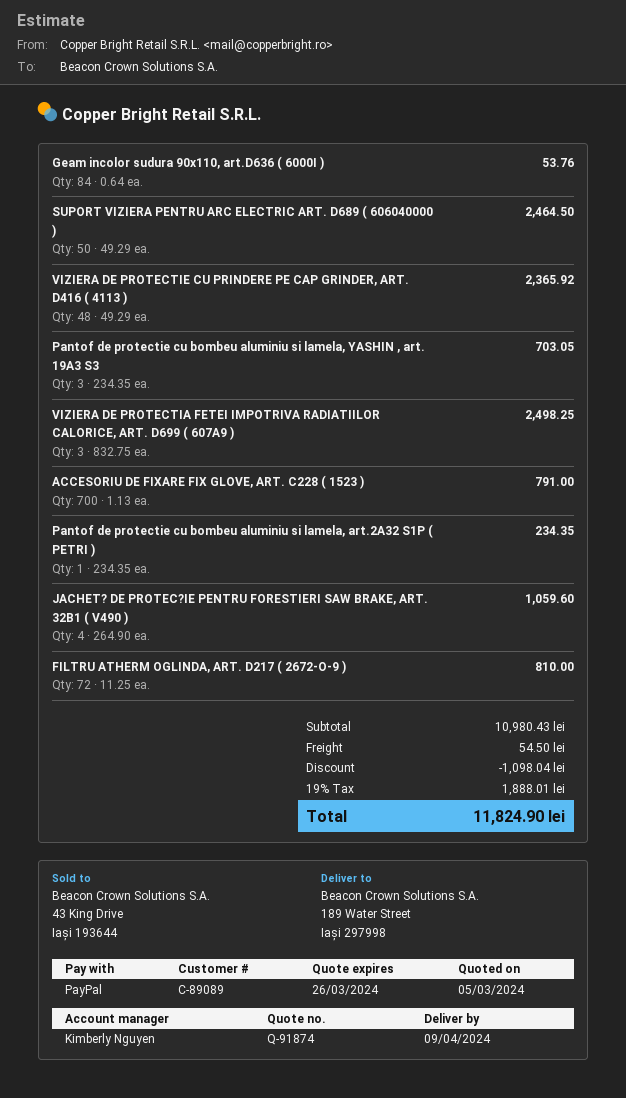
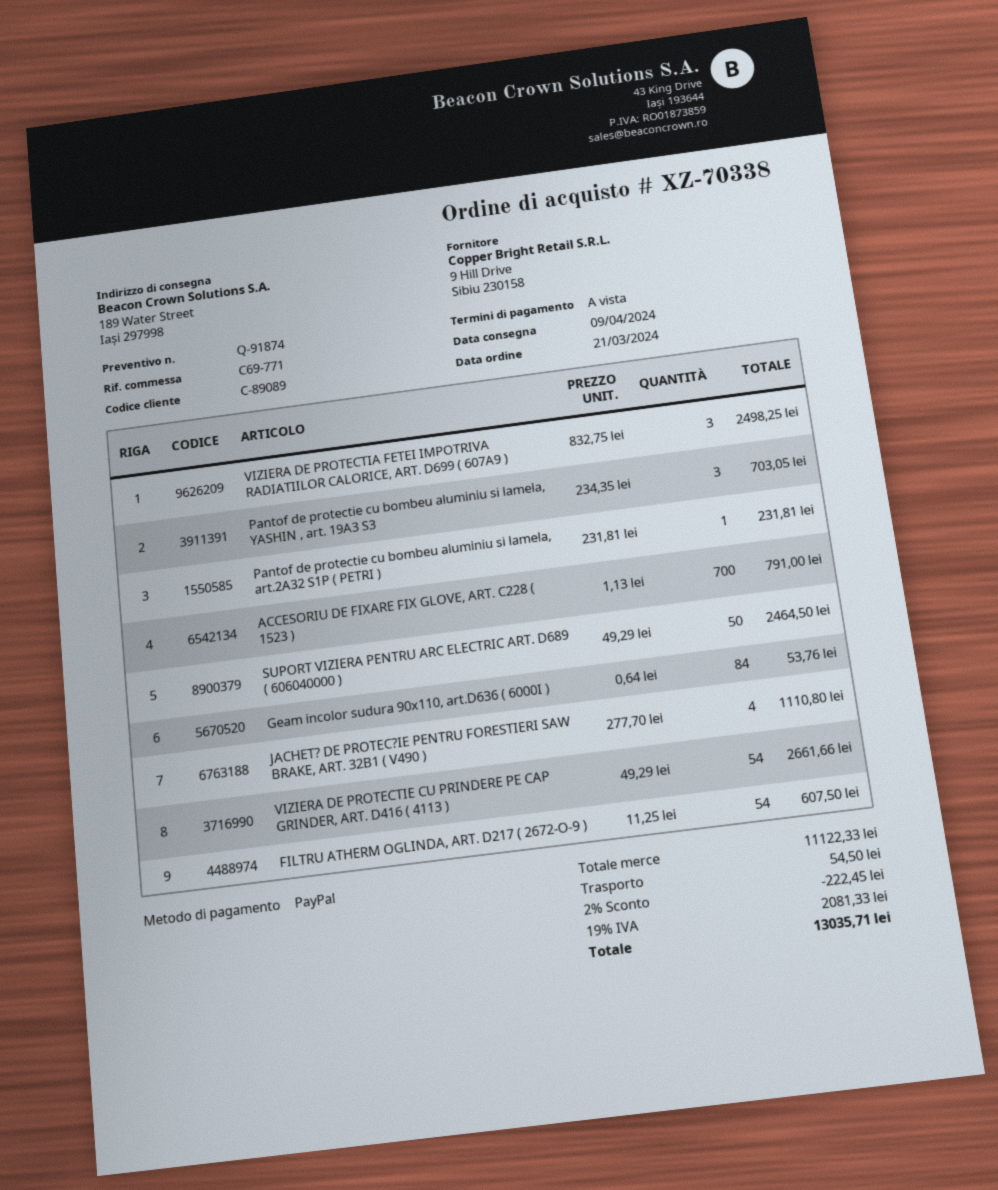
VIZIERA DE PROTECTIE CU PRINDERE PE CAP GRINDER, ART. D416 ( 4113 ): 48 x 49.29 = 2365.92 -> 54 x 49.29 = 2661.66
Pantof de protectie cu bombeu aluminiu si lamela, art.2A32 S1P ( PETRI ): 1 x 234.35 = 234.35 -> 1 x 231.81 = 231.81
JACHET? DE PROTEC?IE PENTRU FORESTIERI SAW BRAKE, ART. 32B1 ( V490 ): 4 x 264.90 = 1059.60 -> 4 x 277.70 = 1110.80
FILTRU ATHERM OGLINDA, ART. D217 ( 2672-O-9 ): 72 x 11.25 = 810.00 -> 54 x 11.25 = 607.50
subtotal: 10980.43 -> 11122.33
discount: 1098.04 -> 222.45
tax: 19% = 1888.01 -> 19% = 2081.33
total: 11824.90 -> 13035.71

